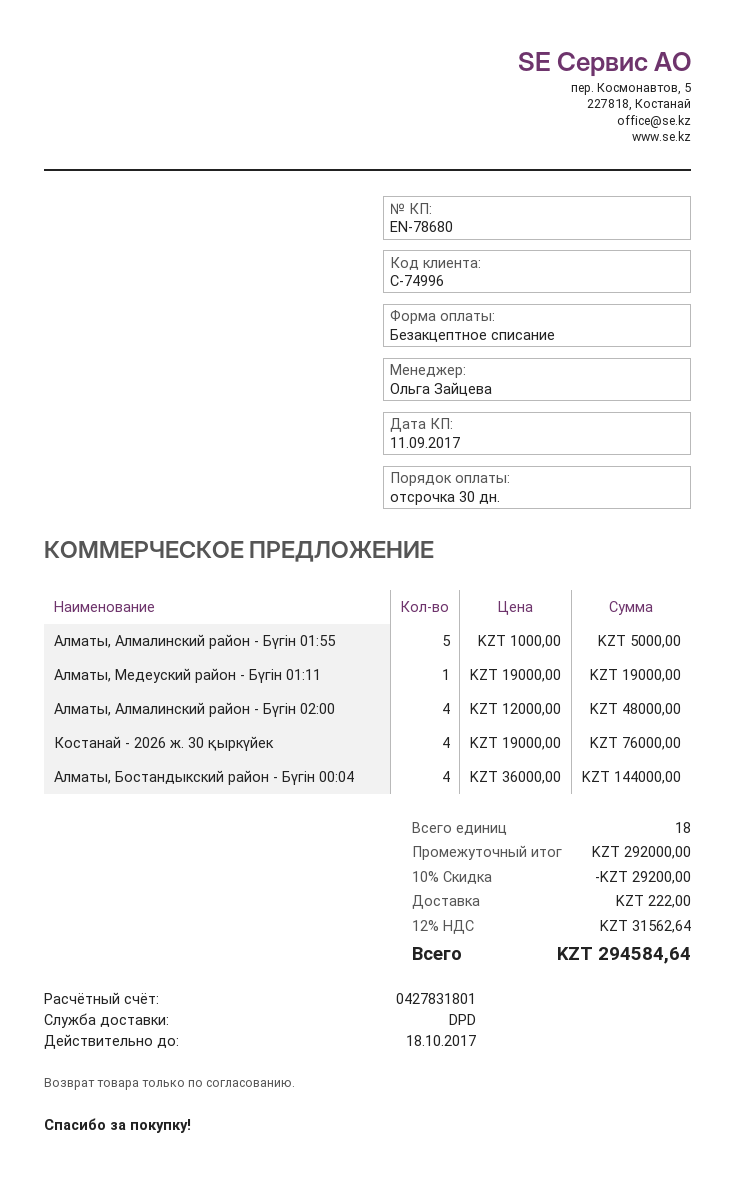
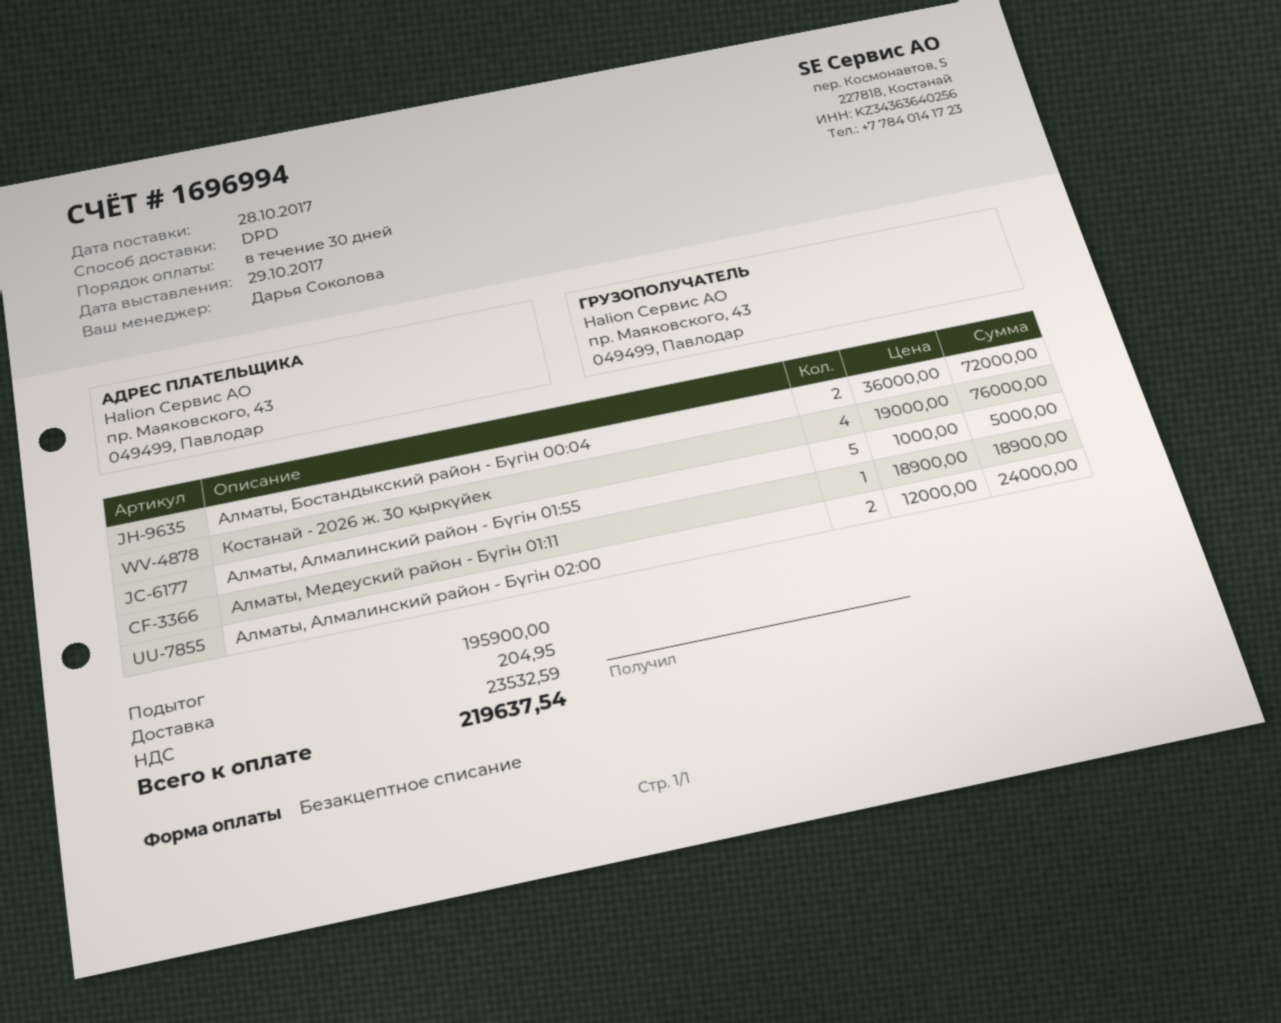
sales rep: Ольга Зайцева -> Дарья Соколова
Алматы, Медеуский район - Бүгін 01:11: 1 x 19000.00 = 19000.00 -> 1 x 18900.00 = 18900.00
Алматы, Алмалинский район - Бүгін 02:00: 4 x 12000.00 = 48000.00 -> 2 x 12000.00 = 24000.00
Алматы, Бостандыкский район - Бүгін 00:04: 4 x 36000.00 = 144000.00 -> 2 x 36000.00 = 72000.00
subtotal: 292000.00 -> 195900.00
discount: 10% = 29200.00 -> none
shipping: 222.00 -> 204.95
tax: 31562.64 -> 23532.59
total: 294584.64 -> 219637.54

